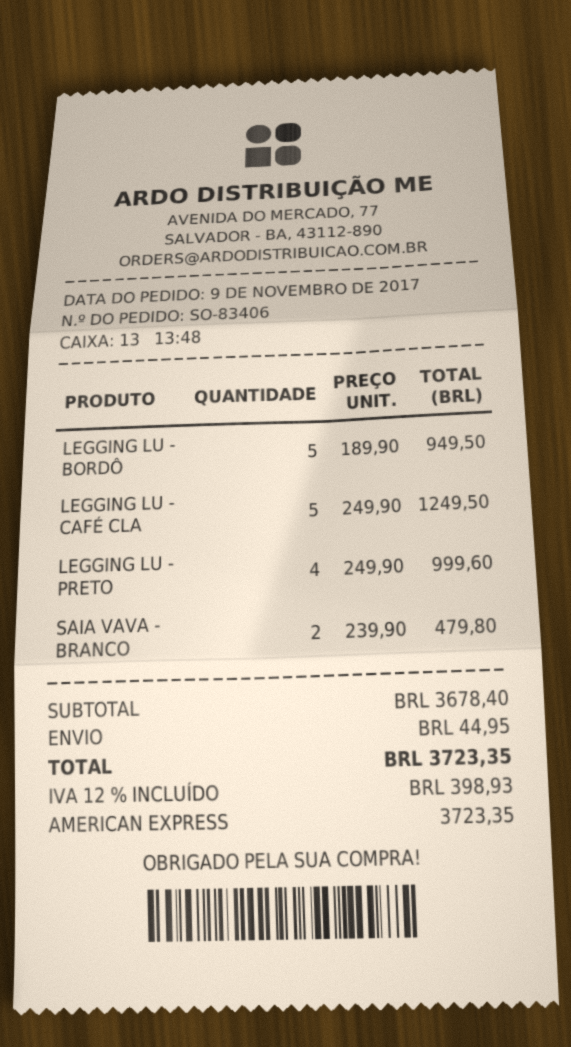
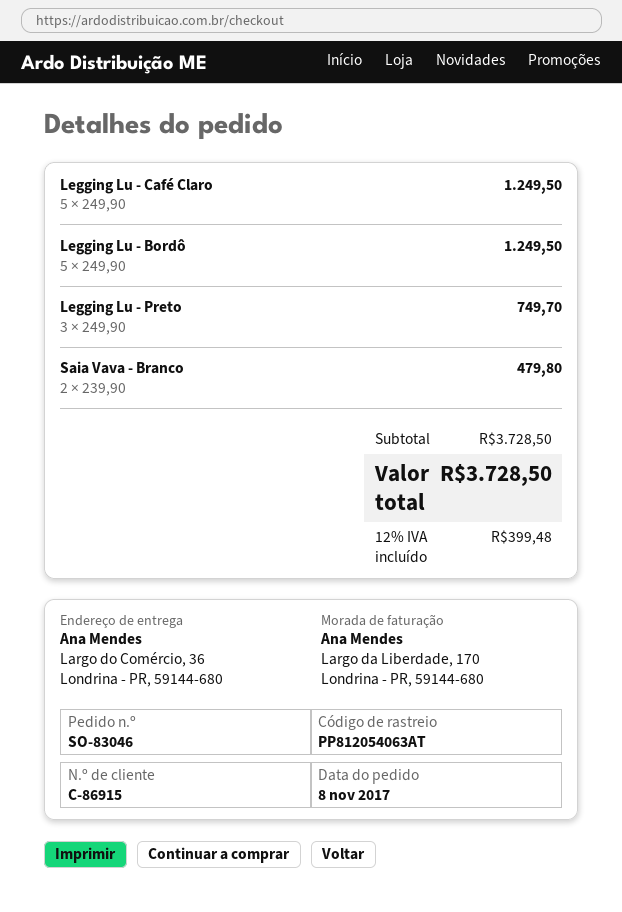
order number: SO-83406 -> SO-83046
order date: 2017-11-09 -> 2017-11-08
LEGGING LU - BORDÔ: 5 x 189.90 = 949.50 -> 5 x 249.90 = 1249.50
LEGGING LU - PRETO: 4 x 249.90 = 999.60 -> 3 x 249.90 = 749.70
subtotal: 3678.40 -> 3728.50
shipping: 44.95 -> none
tax: 12% = 398.93 -> 12% = 399.48
total: 3723.35 -> 3728.50

